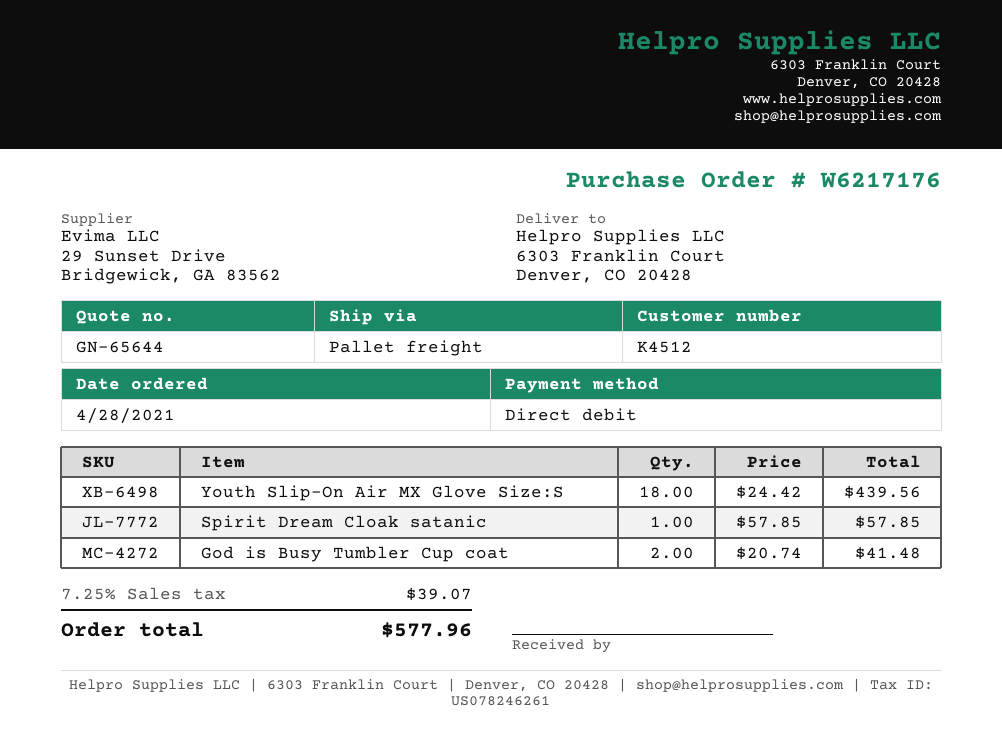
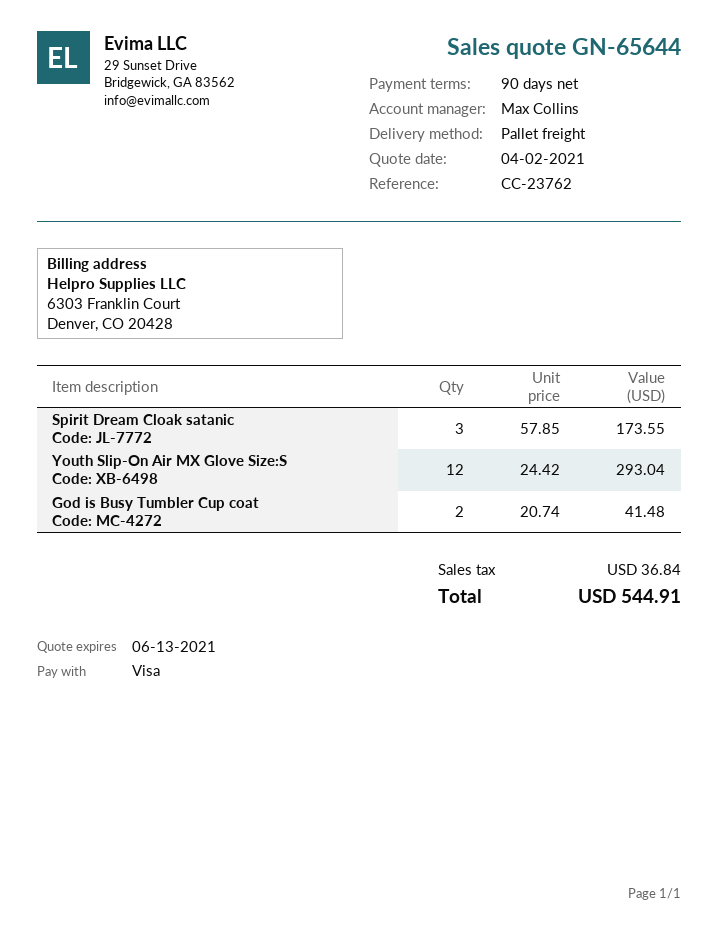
payment method: direct debit -> Visa
Youth Slip-On Air MX Glove Size:S: 18 x 24.42 = 439.56 -> 12 x 24.42 = 293.04
Spirit Dream Cloak satanic: 1 x 57.85 = 57.85 -> 3 x 57.85 = 173.55
tax: 39.07 -> 36.84
total: 577.96 -> 544.91

